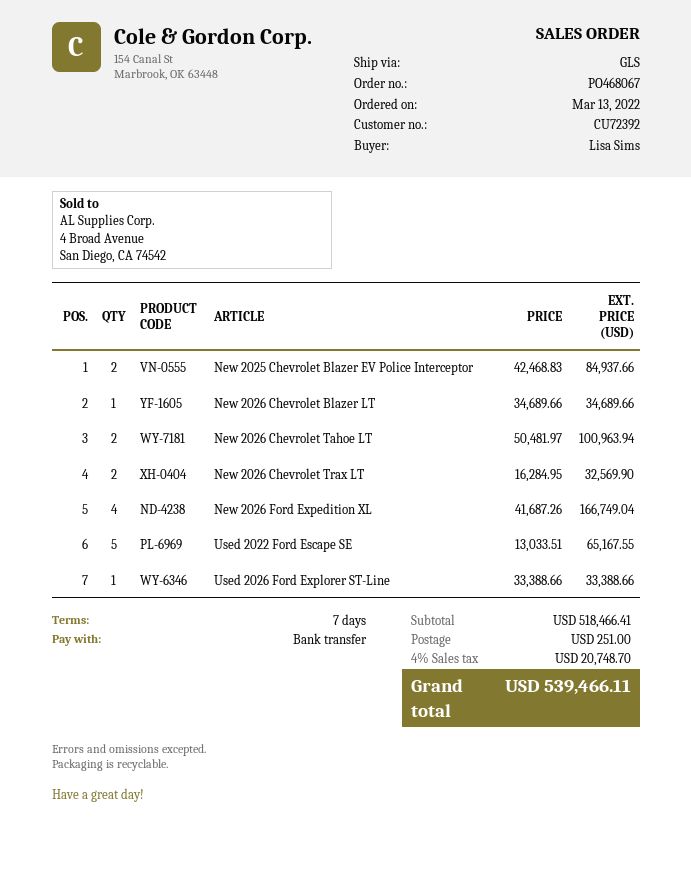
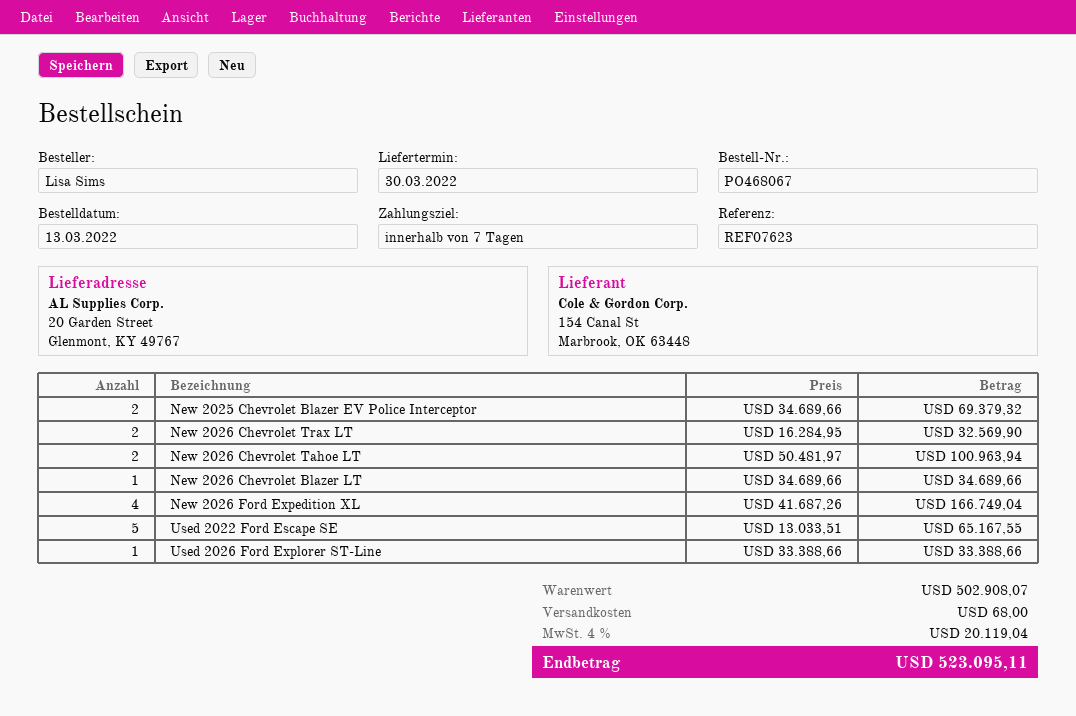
New 2025 Chevrolet Blazer EV Police Interceptor: 2 x 42468.83 = 84937.66 -> 2 x 34689.66 = 69379.32
subtotal: 518466.41 -> 502908.07
shipping: 251.00 -> 68.00
tax: 4% = 20748.70 -> 4% = 20119.04
total: 539466.11 -> 523095.11

